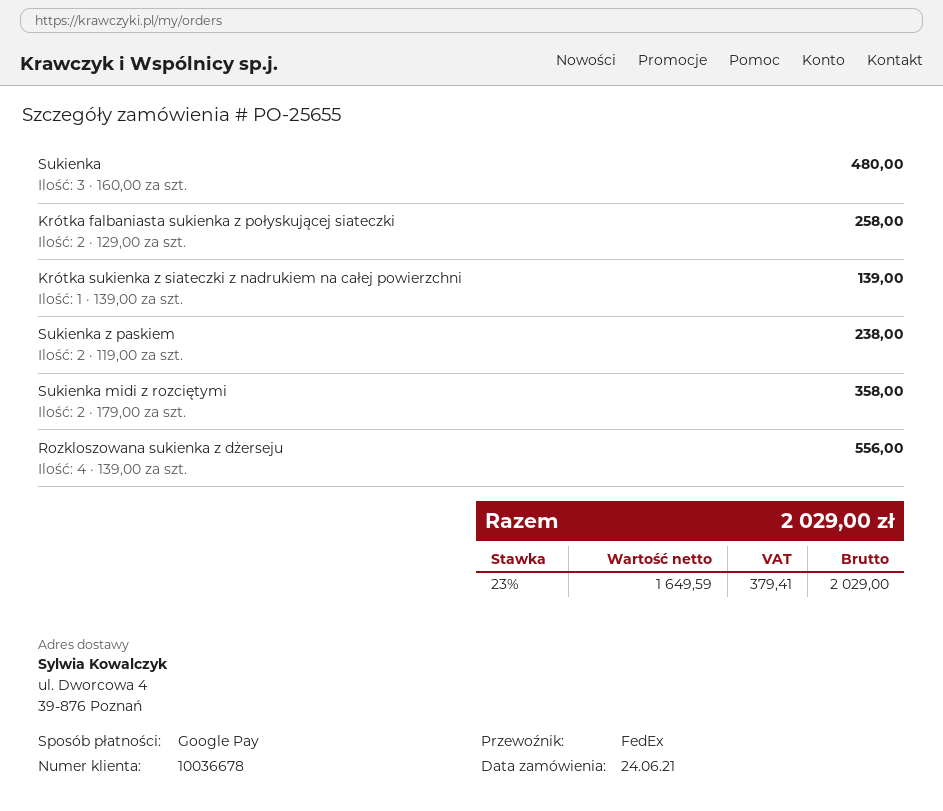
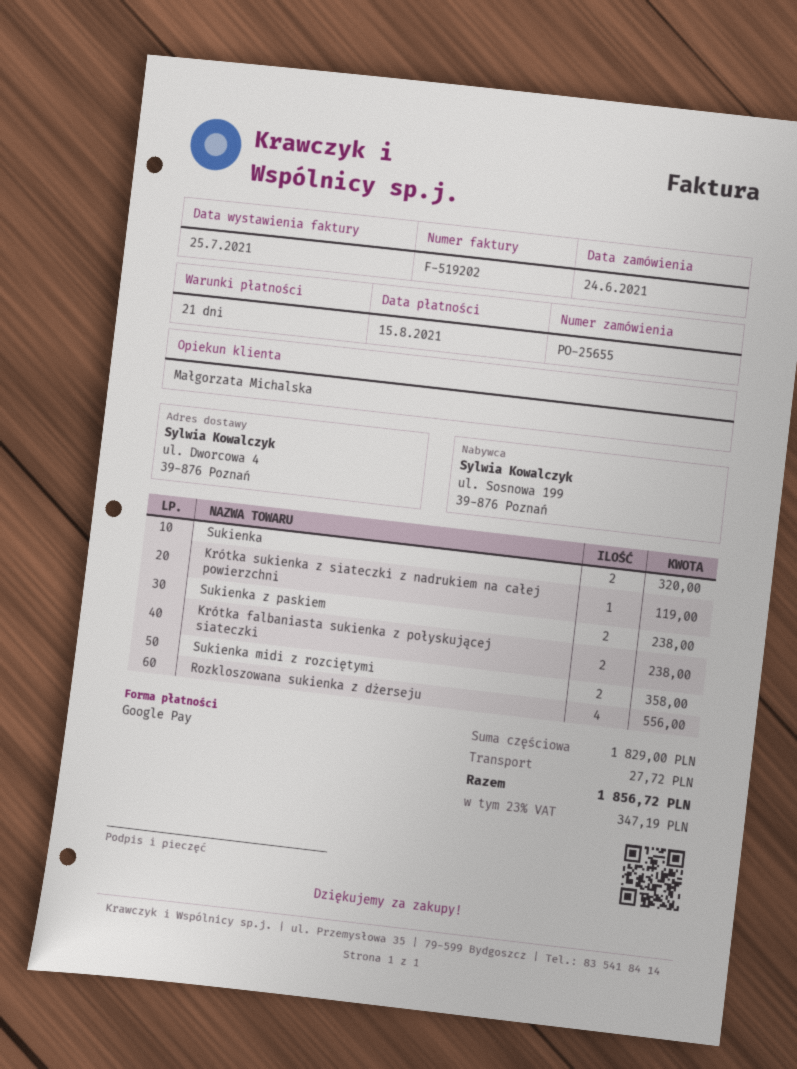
Sukienka: 3 for 480.00 -> 2 for 320.00
Krótka falbaniasta sukienka z połyskującej siateczki: 2 for 258.00 -> 2 for 238.00
Krótka sukienka z siateczki z nadrukiem na całej powierzchni: 1 for 139.00 -> 1 for 119.00
shipping: none -> 27.72
tax: 23% = 379.41 -> 23% = 347.19
total: 2029.00 -> 1856.72

